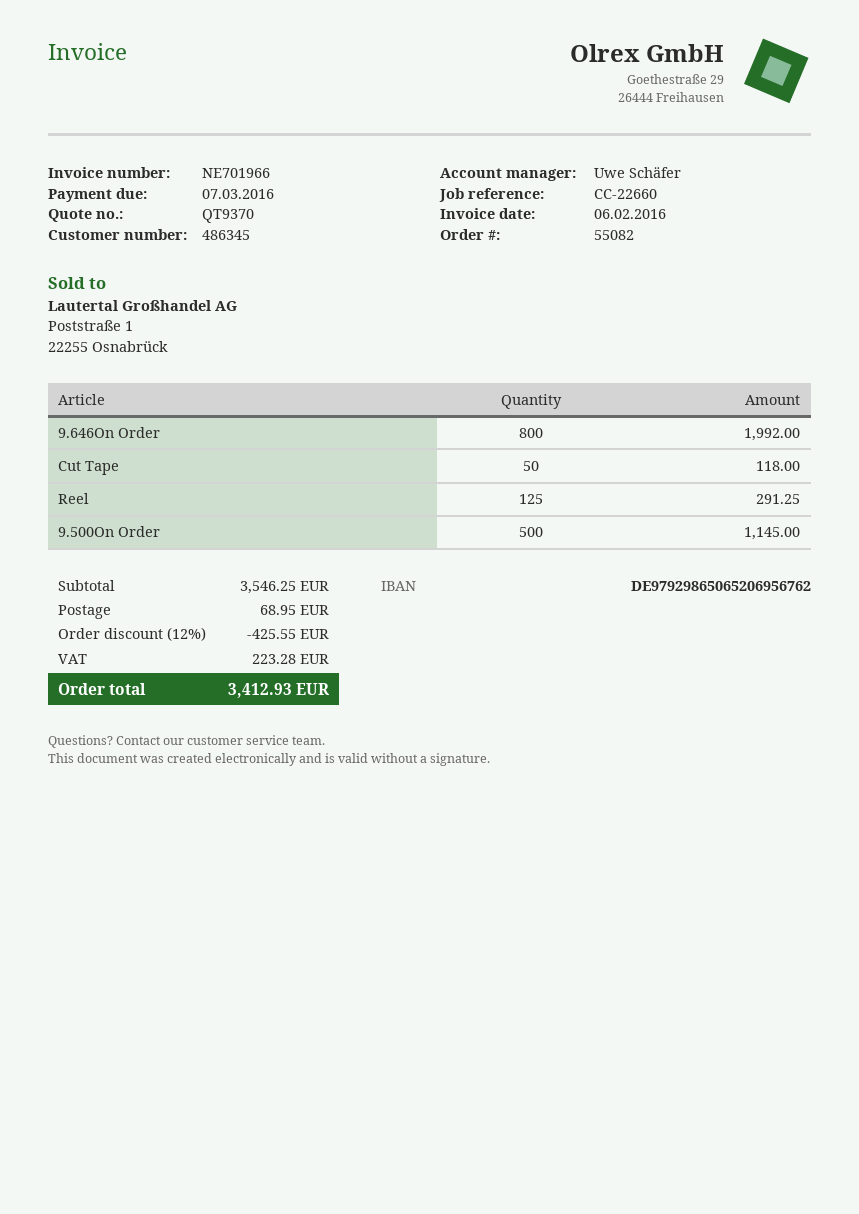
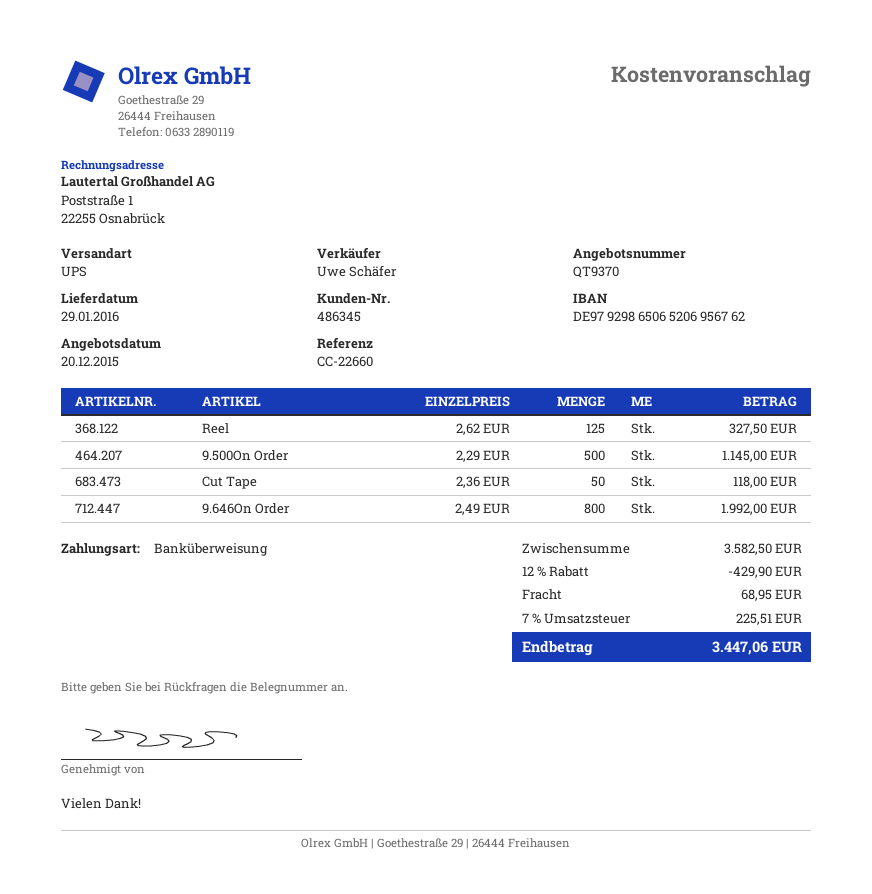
Reel: 125 for 291.25 -> 125 for 327.50
subtotal: 3546.25 -> 3582.50
discount: 12% = 425.55 -> 12% = 429.90
tax: 223.28 -> 225.51
total: 3412.93 -> 3447.06

